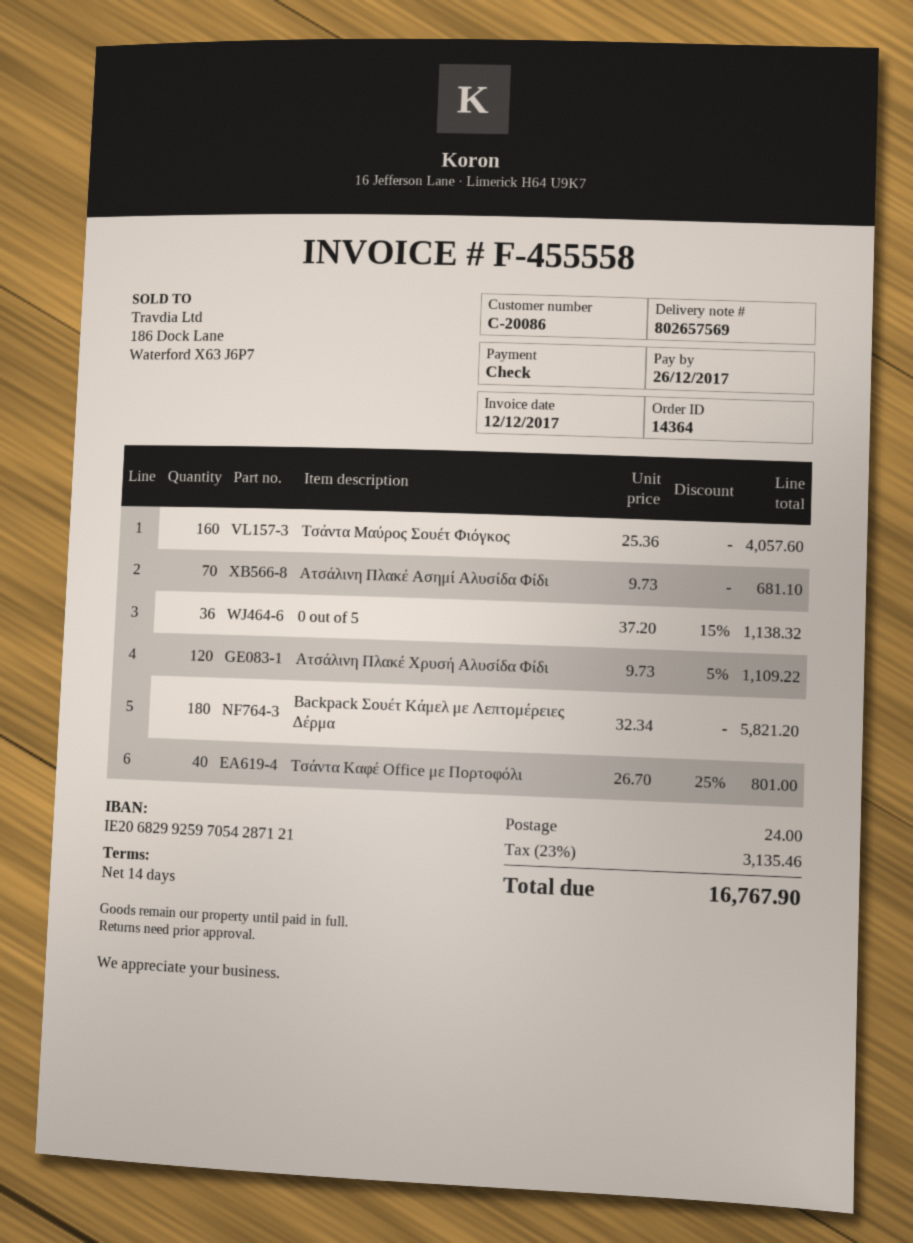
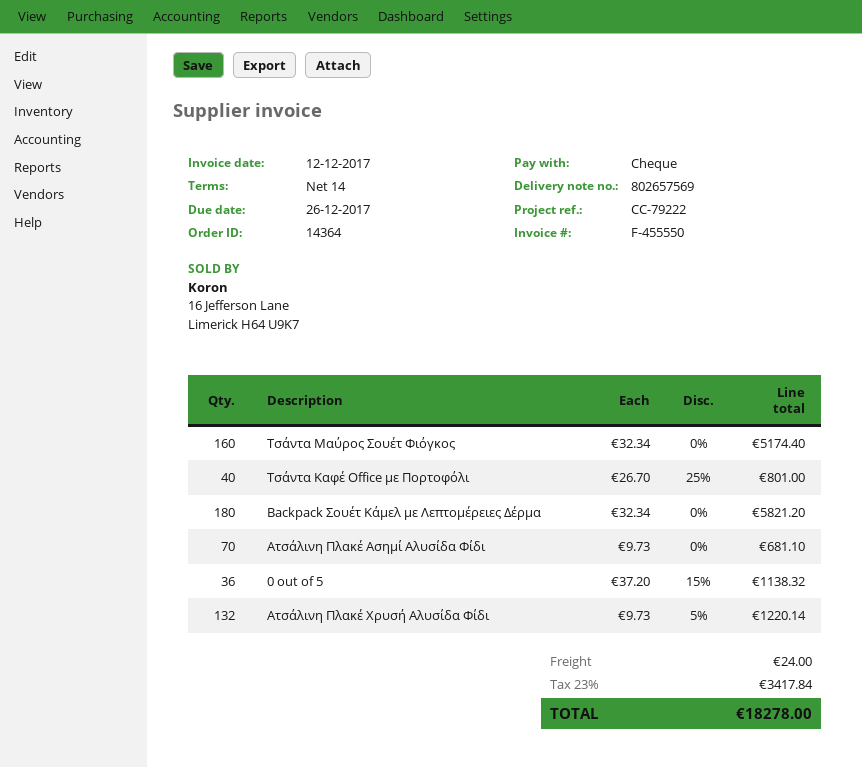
invoice number: F-455558 -> F-455550
Τσάντα Μαύρος Σουέτ Φιόγκος: 160 x 25.36 = 4057.60 -> 160 x 32.34 = 5174.40
Ατσάλινη Πλακέ Χρυσή Αλυσίδα Φίδι: 120 x 9.73 - 5% = 1109.22 -> 132 x 9.73 - 5% = 1220.14
tax: 23% = 3135.46 -> 23% = 3417.84
total: 16767.90 -> 18278.00

